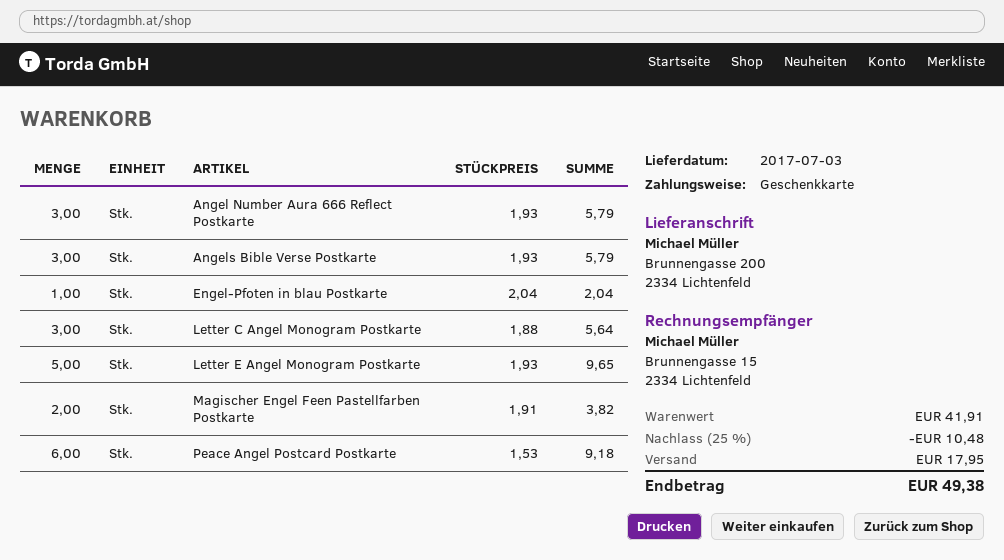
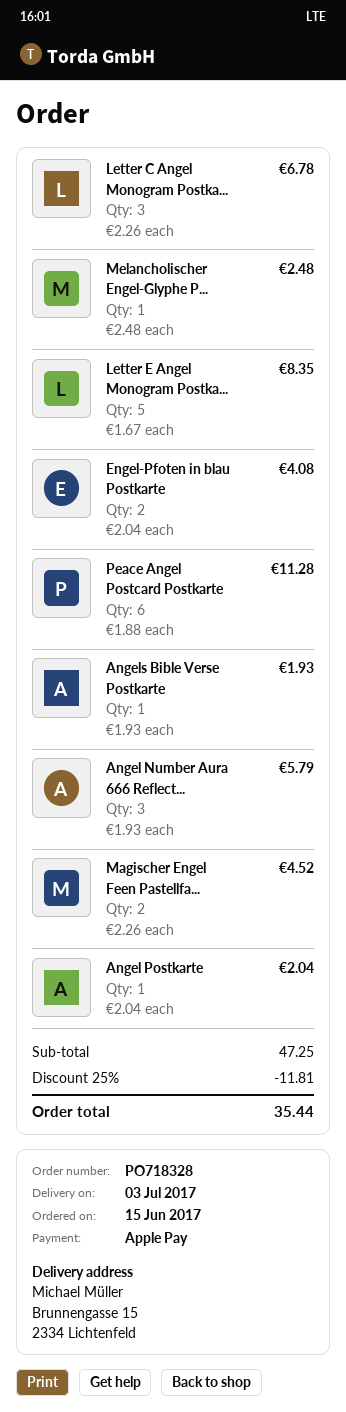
payment method: gift card -> Apple Pay
ship to: Brunnengasse 200, 2334 Lichtenfeld -> Brunnengasse 15, 2334 Lichtenfeld
Angels Bible Verse Postkarte: 3 x 1.93 = 5.79 -> 1 x 1.93 = 1.93
Engel-Pfoten in blau Postkarte: 1 x 2.04 = 2.04 -> 2 x 2.04 = 4.08
Letter C Angel Monogram Postkarte: 3 x 1.88 = 5.64 -> 3 x 2.26 = 6.78
Letter E Angel Monogram Postkarte: 5 x 1.93 = 9.65 -> 5 x 1.67 = 8.35
Magischer Engel Feen Pastellfarben Postkarte: 2 x 1.91 = 3.82 -> 2 x 2.26 = 4.52
Peace Angel Postcard Postkarte: 6 x 1.53 = 9.18 -> 6 x 1.88 = 11.28
Melancholischer Engel-Glyphe P...: none -> 1 x 2.48 = 2.48
Angel Postkarte: none -> 1 x 2.04 = 2.04
subtotal: 41.91 -> 47.25
discount: 25% = 10.48 -> 25% = 11.81
shipping: 17.95 -> none
total: 49.38 -> 35.44

